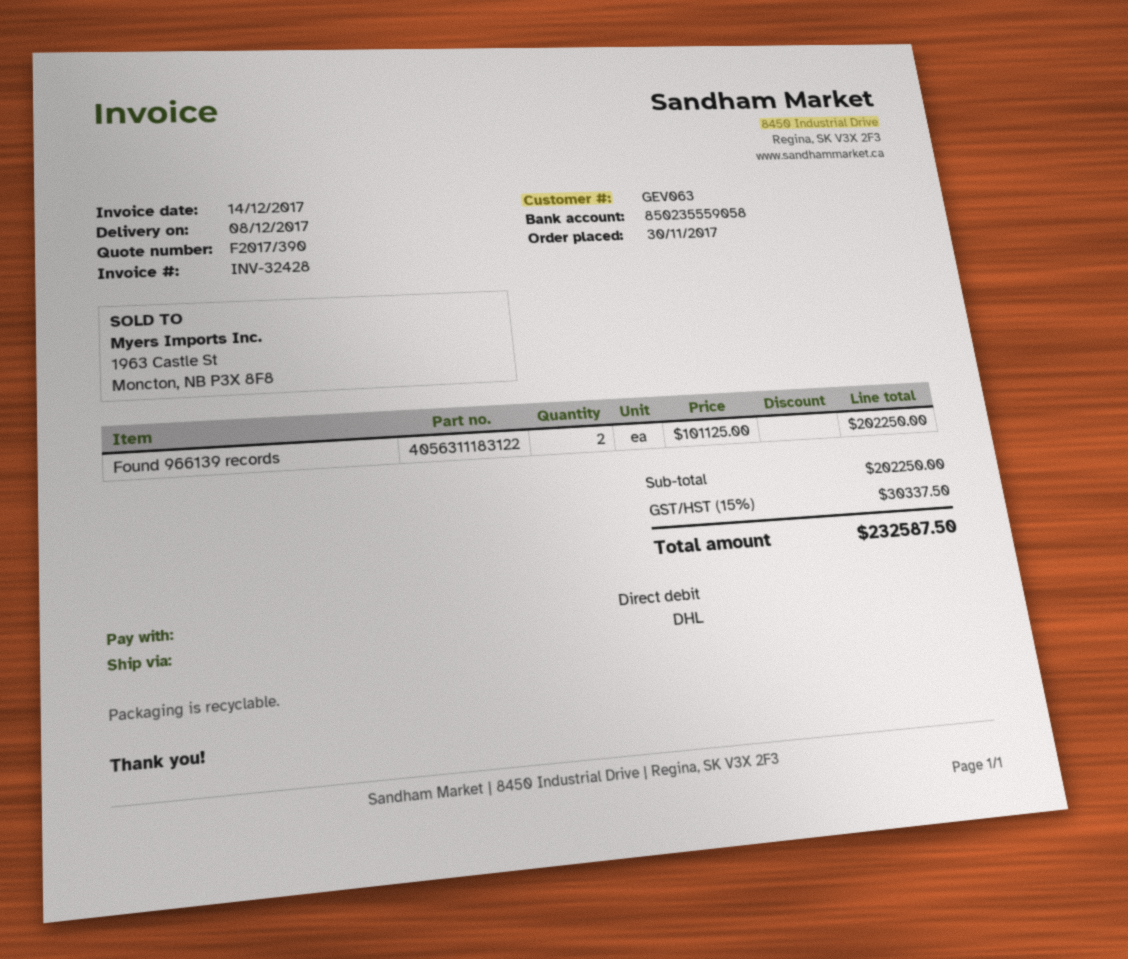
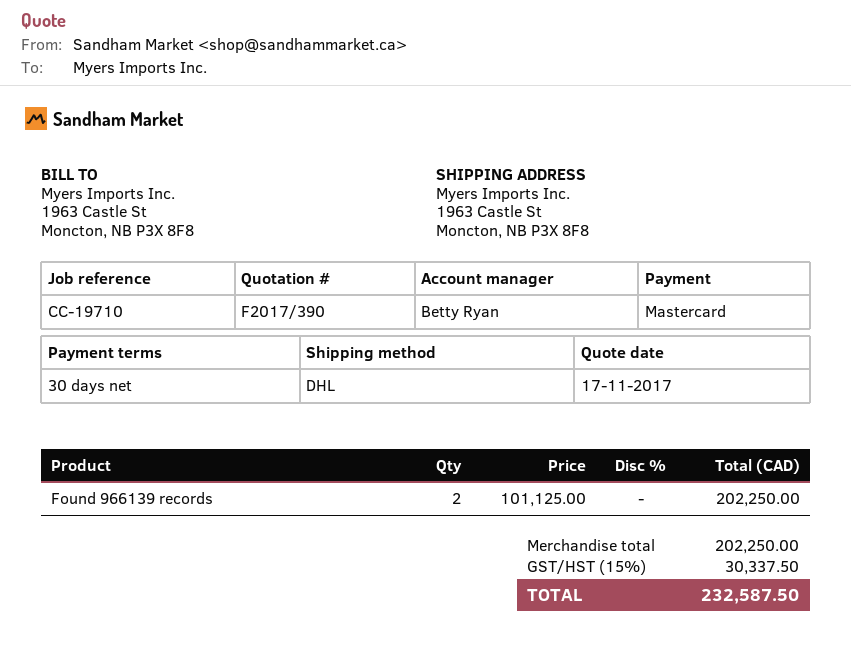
payment method: direct debit -> Mastercard

